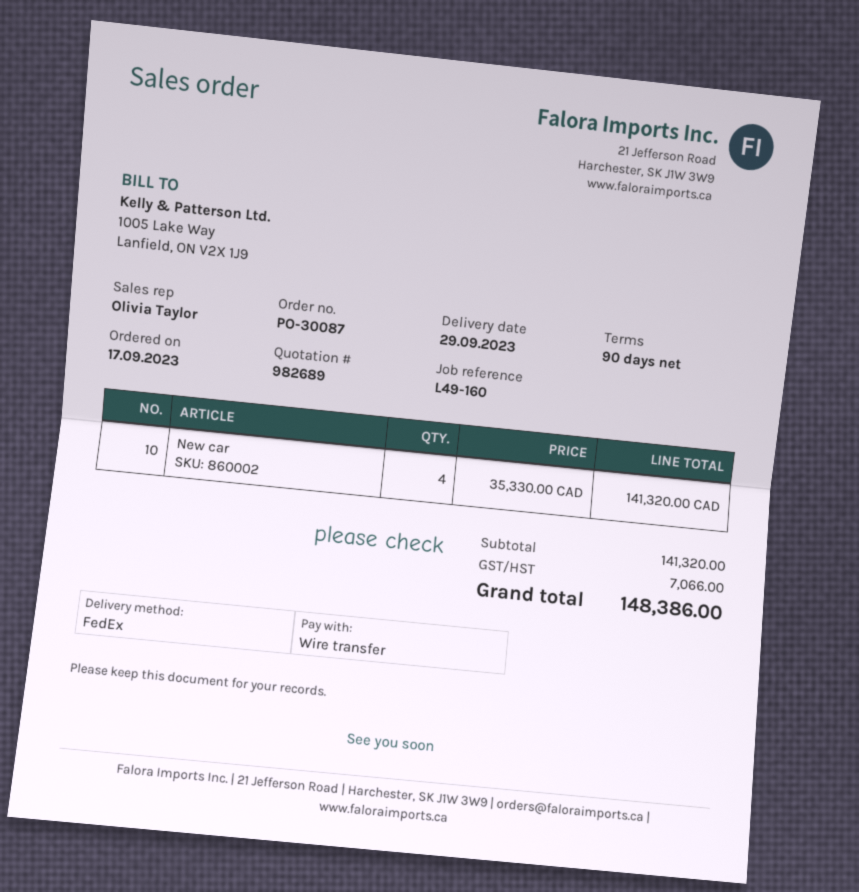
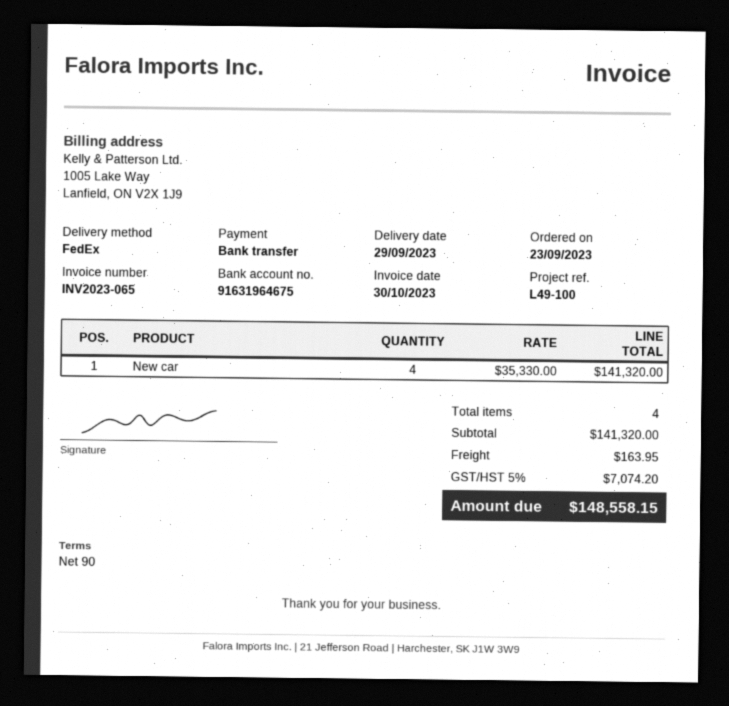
order date: 2023-09-17 -> 2023-09-23
reference: L49-160 -> L49-100
shipping: none -> 163.95
tax: 7066.00 -> 7074.20
total: 148386.00 -> 148558.15

